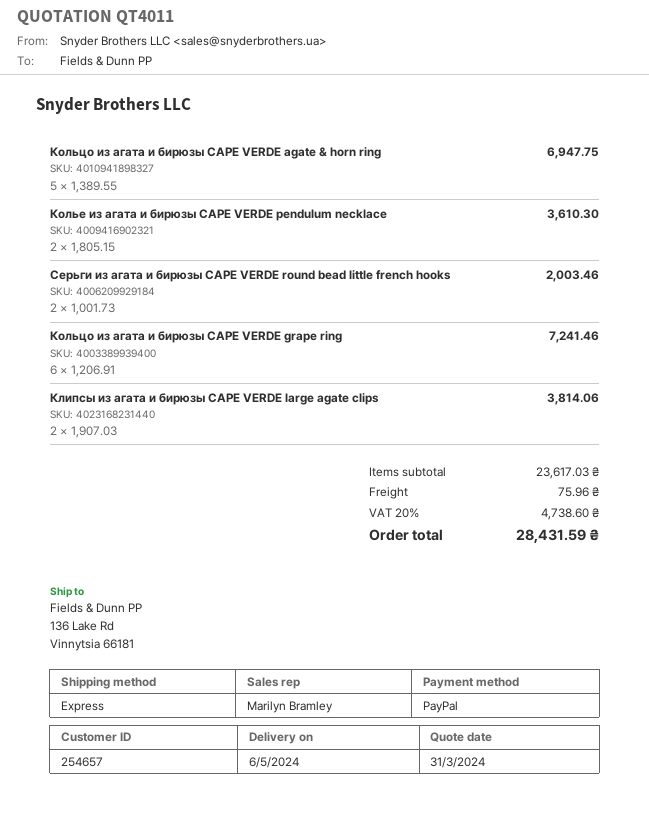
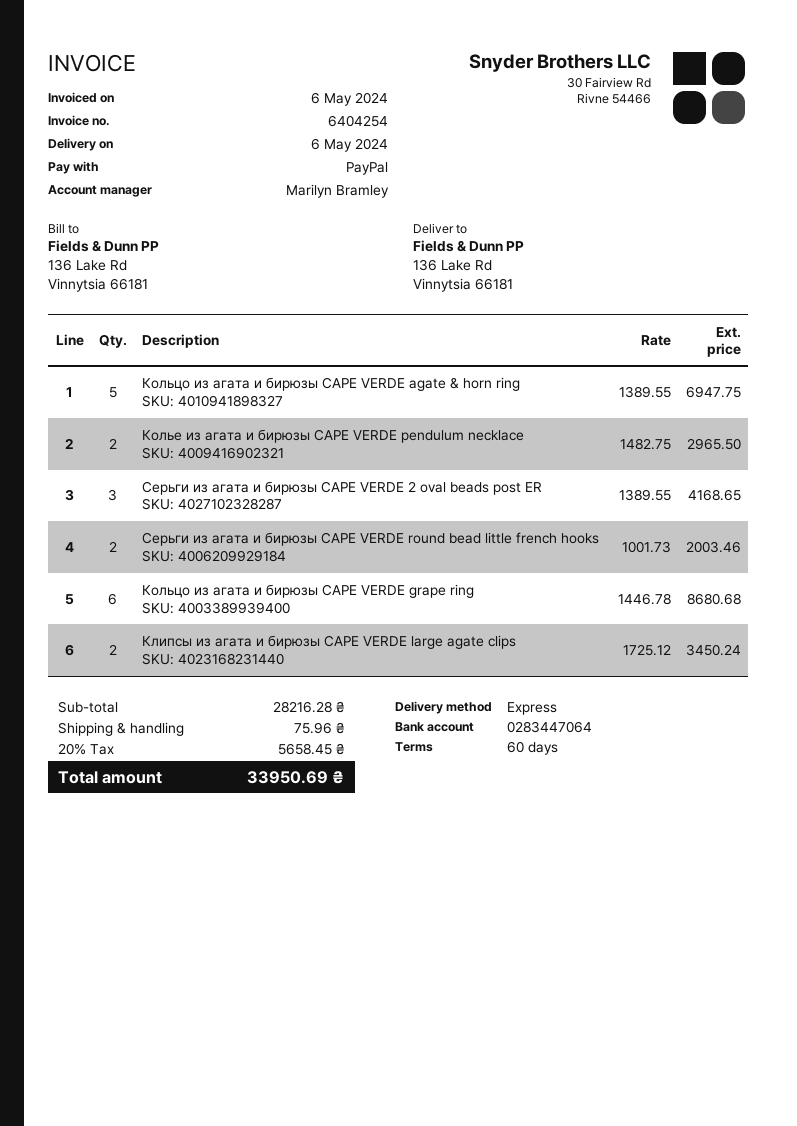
Колье из агата и бирюзы CAPE VERDE pendulum necklace: 2 x 1805.15 = 3610.30 -> 2 x 1482.75 = 2965.50
Кольцо из агата и бирюзы CAPE VERDE grape ring: 6 x 1206.91 = 7241.46 -> 6 x 1446.78 = 8680.68
Клипсы из агата и бирюзы CAPE VERDE large agate clips: 2 x 1907.03 = 3814.06 -> 2 x 1725.12 = 3450.24
Серьги из агата и бирюзы CAPE VERDE 2 oval beads post ER: none -> 3 x 1389.55 = 4168.65
subtotal: 23617.03 -> 28216.28
tax: 20% = 4738.60 -> 20% = 5658.45
total: 28431.59 -> 33950.69

